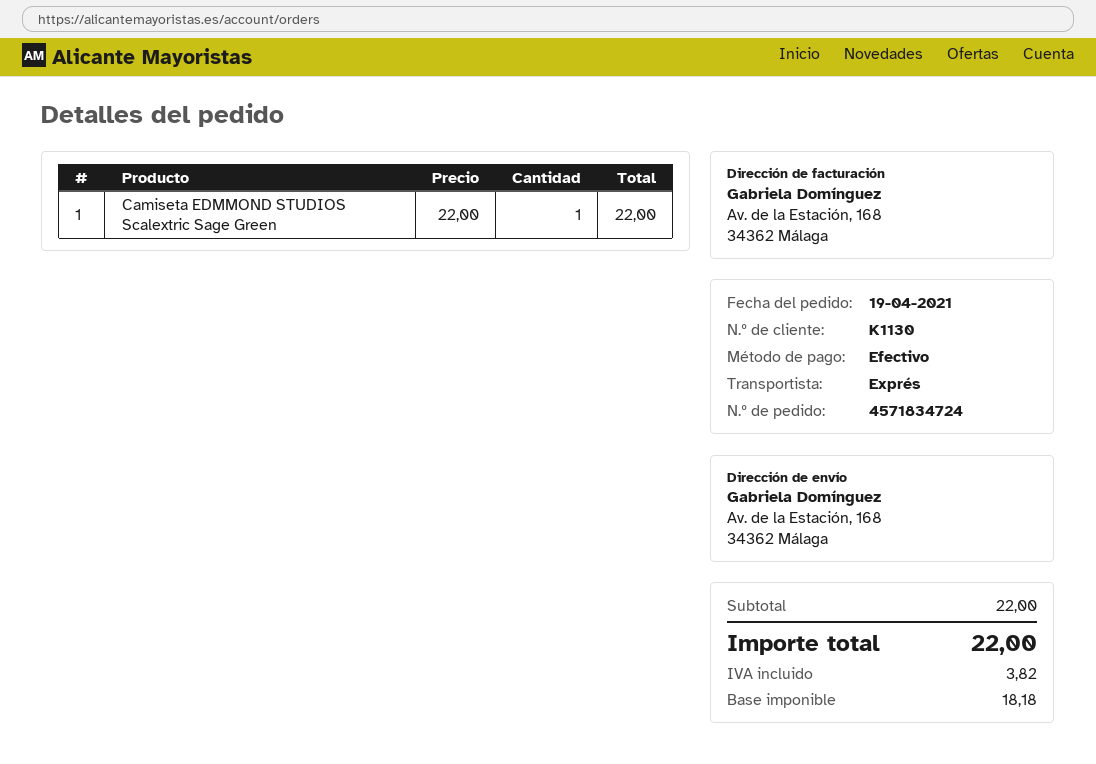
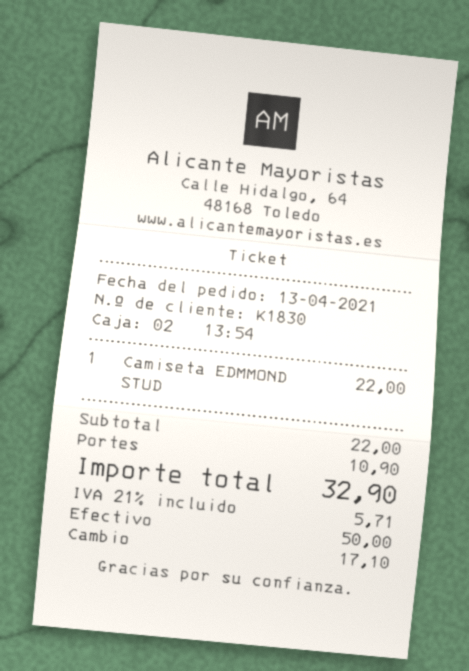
order date: 2021-04-19 -> 2021-04-13
customer number: K1130 -> K1830
shipping: none -> 10.90
tax: 3.82 -> 5.71
total: 22.00 -> 32.90

